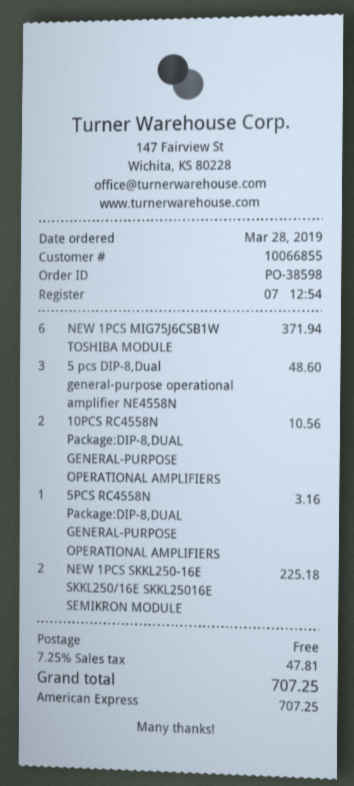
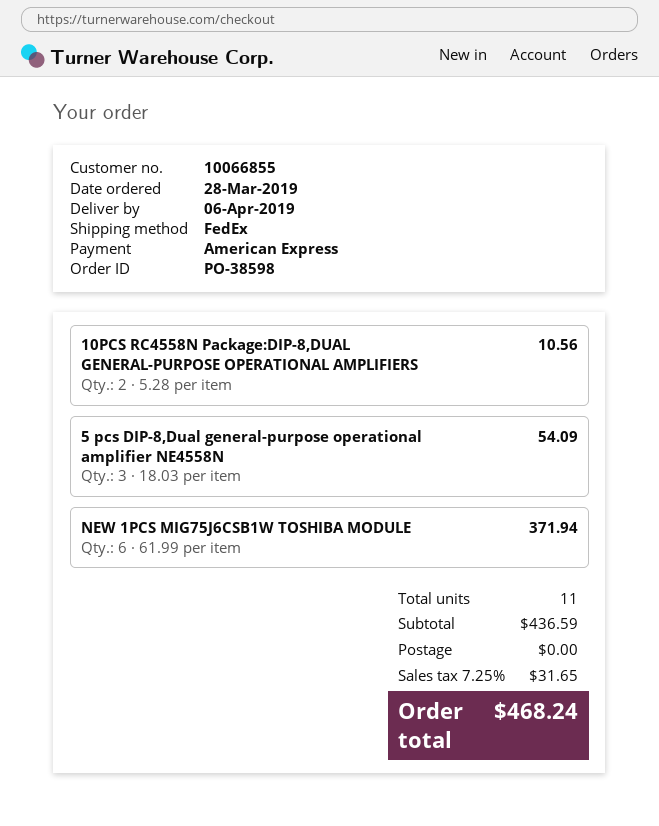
5 pcs DIP-8,Dual general-purpose operational amplifier NE4558N: 3 for 48.60 -> 3 for 54.09
5PCS RC4558N Package:DIP-8,DUAL GENERAL-PURPOSE OPERATIONAL AMPLIFIERS: 1 for 3.16 -> none
NEW 1PCS SKKL250-16E SKKL250/16E SKKL25016E SEMIKRON MODULE: 2 for 225.18 -> none
tax: 7.25% = 47.81 -> 7.25% = 31.65
total: 707.25 -> 468.24

